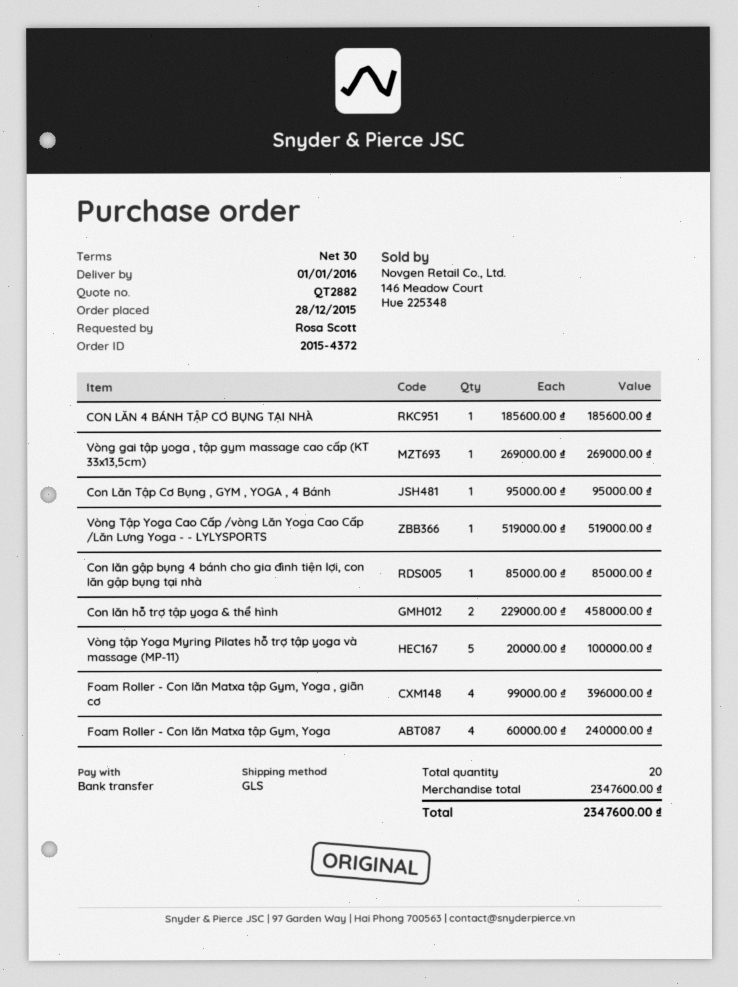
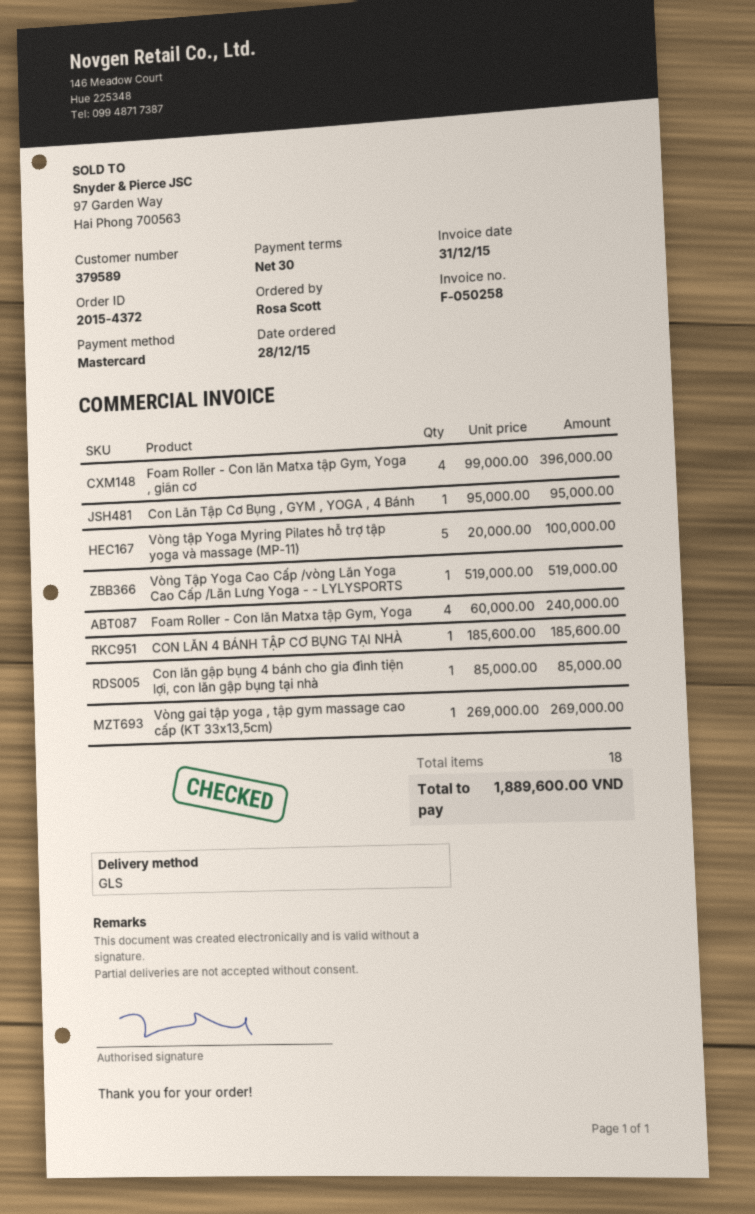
payment method: bank transfer -> Mastercard
Con lăn hỗ trợ tập yoga & thể hình: 2 x 229000.00 = 458000.00 -> none
total quantity: 20 -> 18
total: 2347600.00 -> 1889600.00

